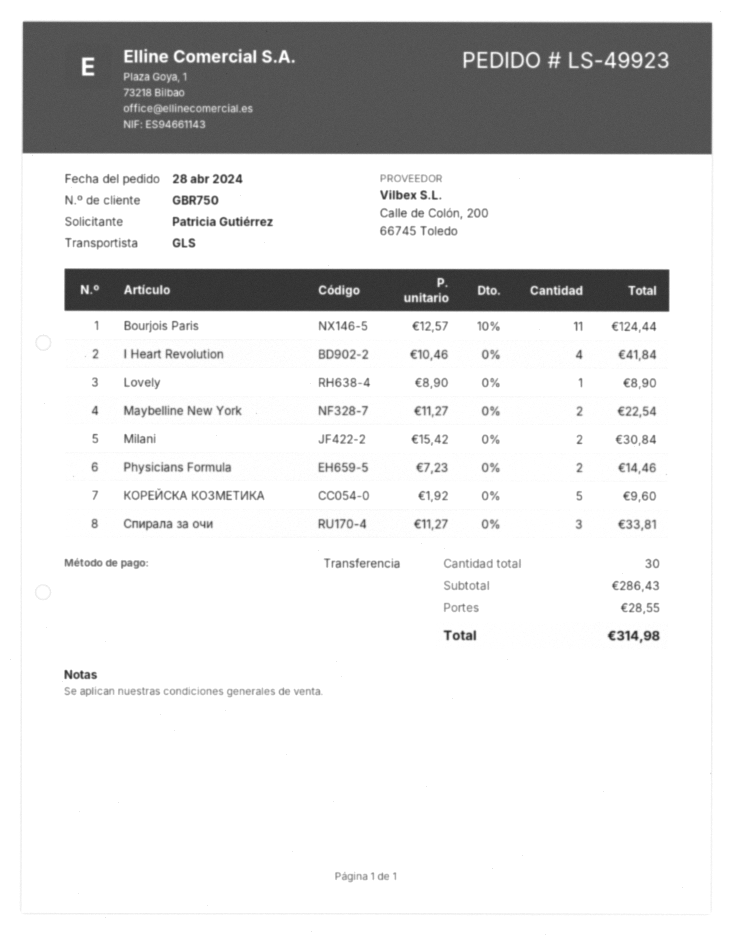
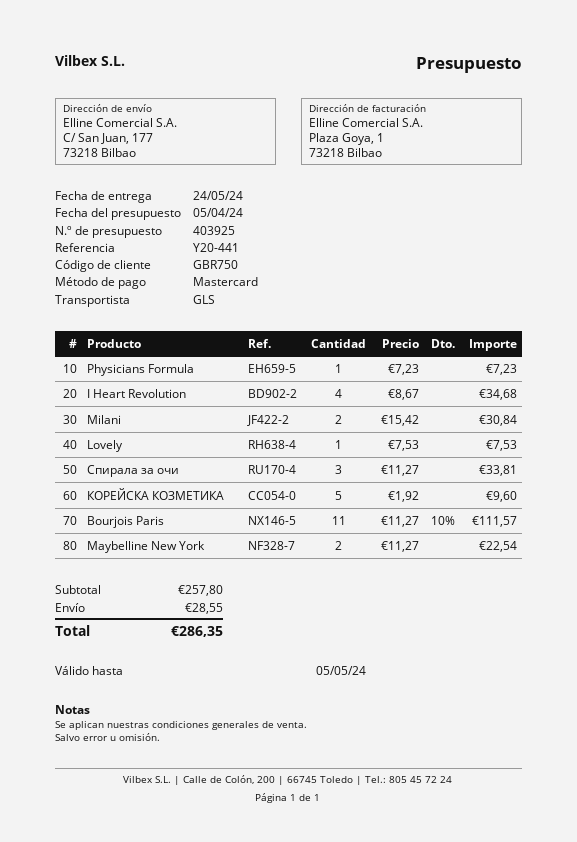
payment method: bank transfer -> Mastercard
Bourjois Paris: 11 x 12.57 - 10% = 124.44 -> 11 x 11.27 - 10% = 111.57
I Heart Revolution: 4 x 10.46 = 41.84 -> 4 x 8.67 = 34.68
Lovely: 1 x 8.90 = 8.90 -> 1 x 7.53 = 7.53
Physicians Formula: 2 x 7.23 = 14.46 -> 1 x 7.23 = 7.23
subtotal: 286.43 -> 257.80
total: 314.98 -> 286.35

